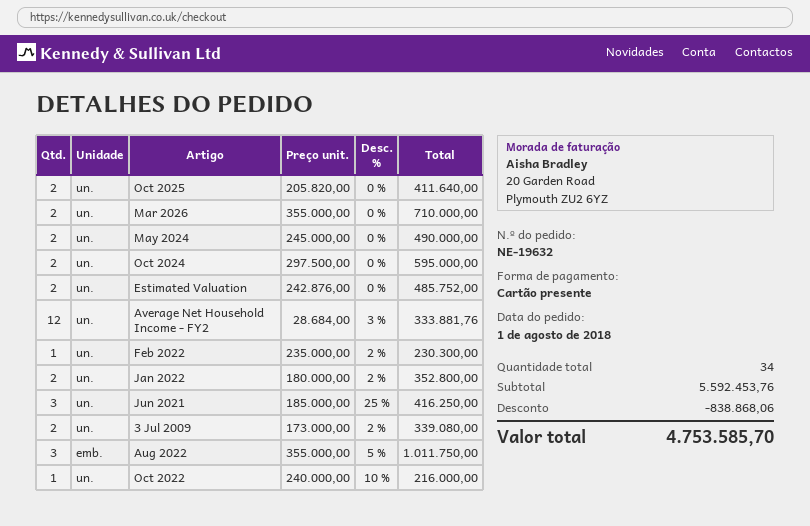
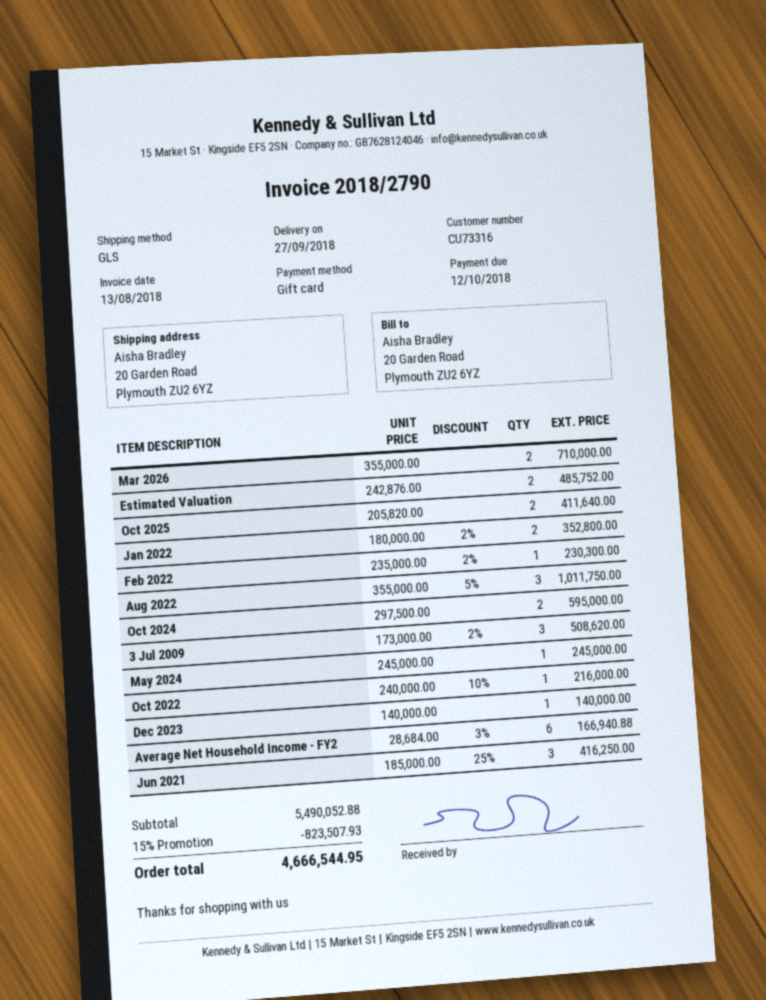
May 2024: 2 x 245000.00 = 490000.00 -> 1 x 245000.00 = 245000.00
Average Net Household Income - FY2: 12 x 28684.00 - 3% = 333881.76 -> 6 x 28684.00 - 3% = 166940.88
3 Jul 2009: 2 x 173000.00 - 2% = 339080.00 -> 3 x 173000.00 - 2% = 508620.00
Dec 2023: none -> 1 x 140000.00 = 140000.00
subtotal: 5592453.76 -> 5490052.88
discount: 838868.06 -> 823507.93
total: 4753585.70 -> 4666544.95

